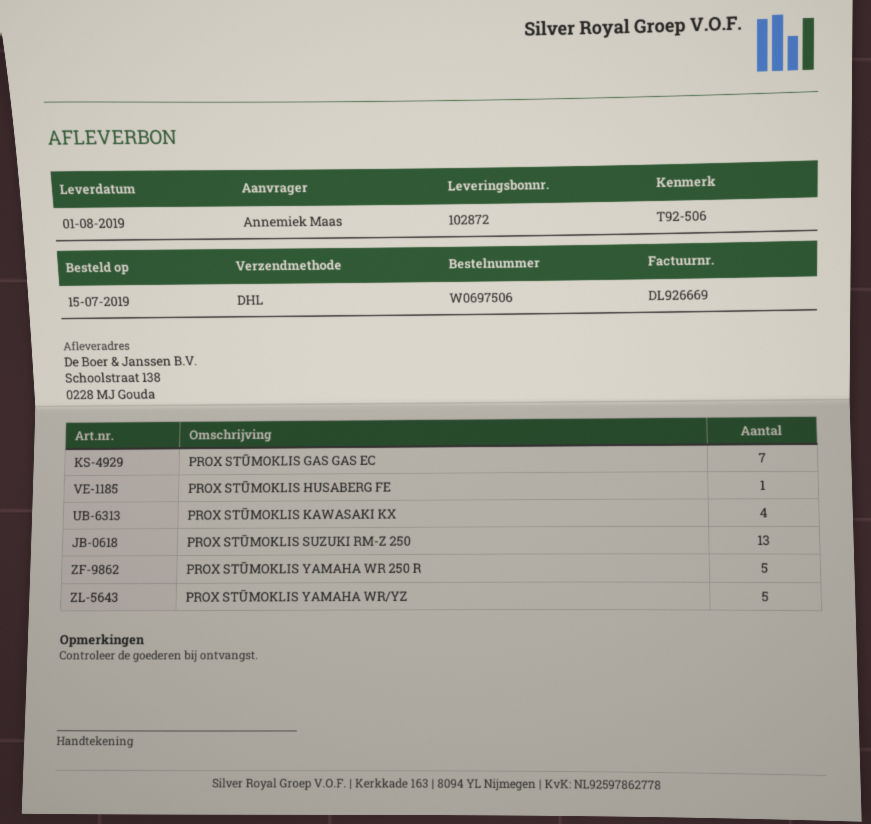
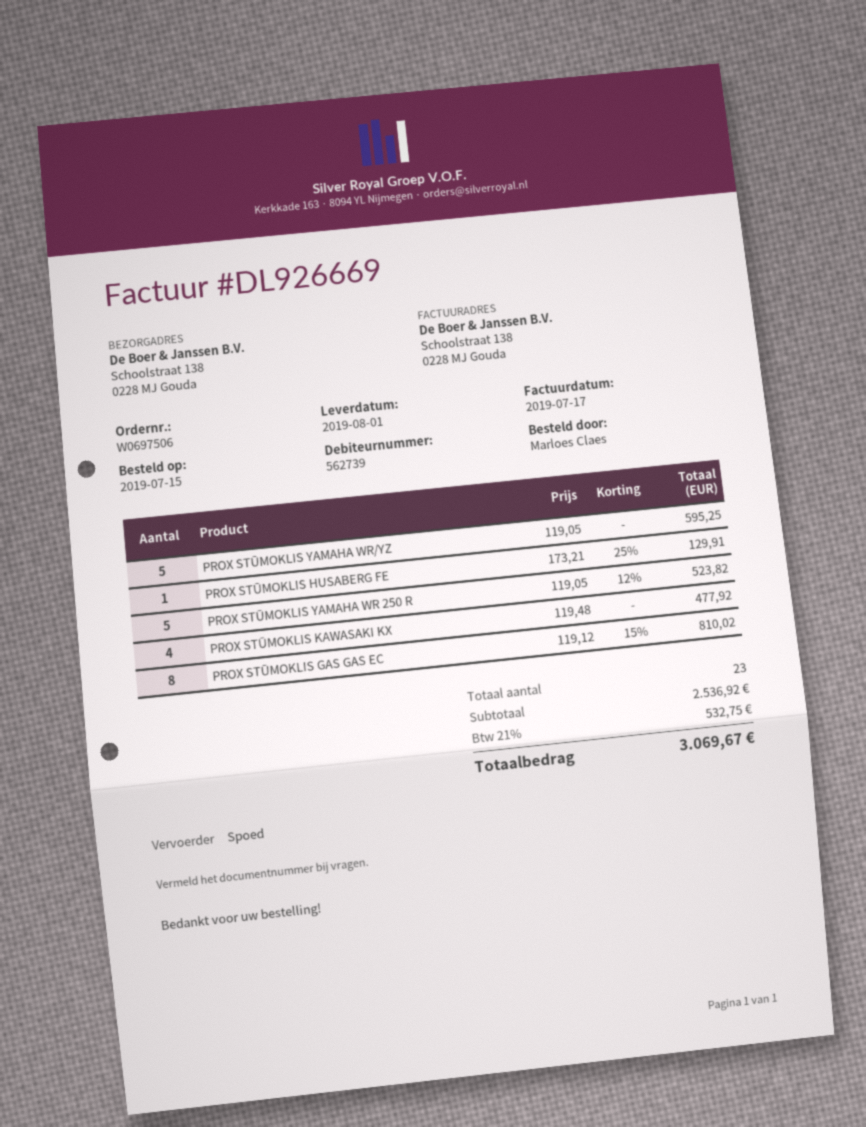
ordered by: Annemiek Maas -> Marloes Claes
shipping method: DHL -> express
PROX STŪMOKLIS GAS GAS EC: 7 -> 8
PROX STŪMOKLIS SUZUKI RM-Z 250: 13 -> none

